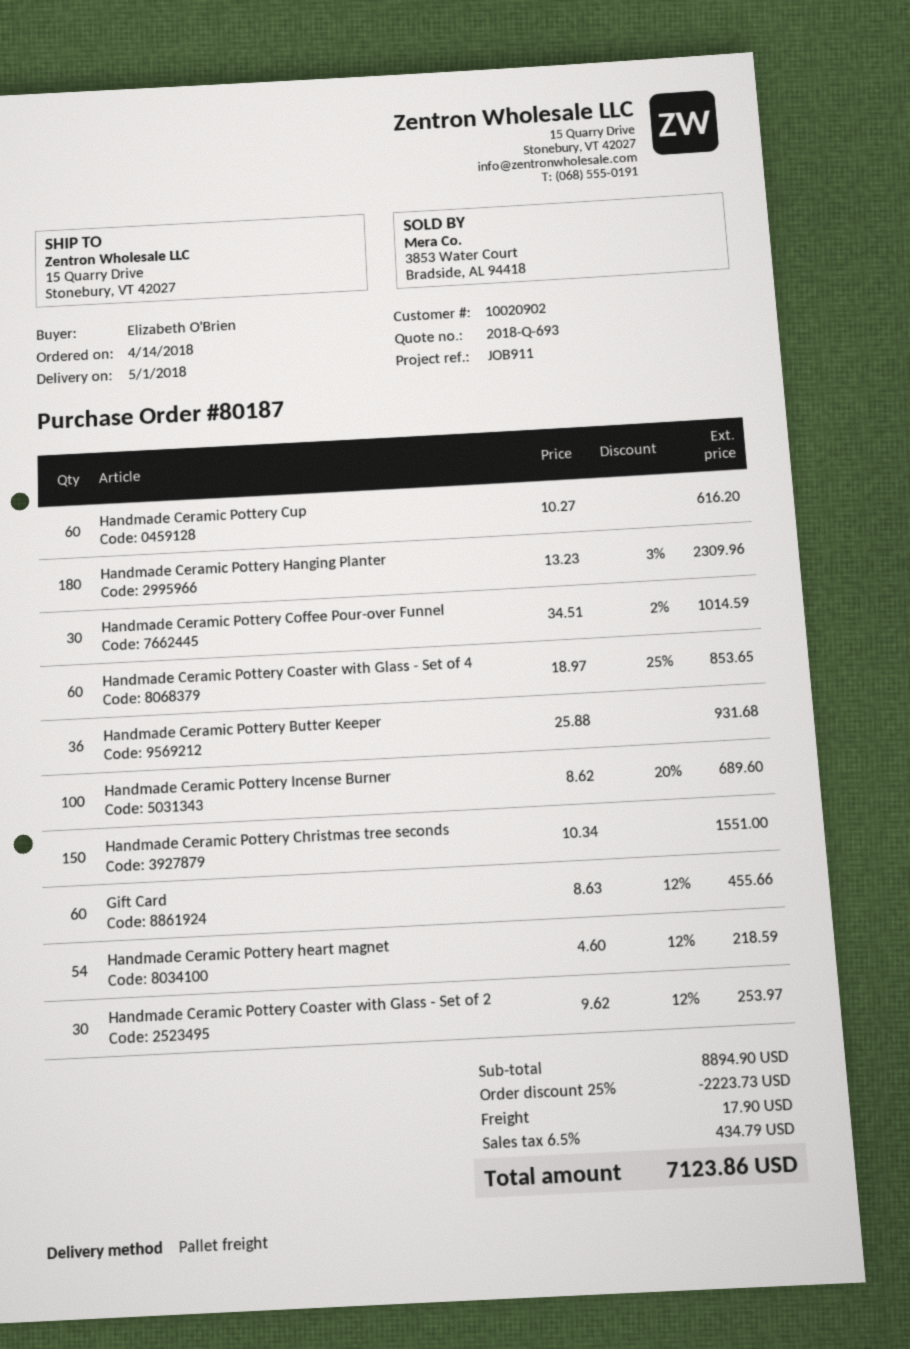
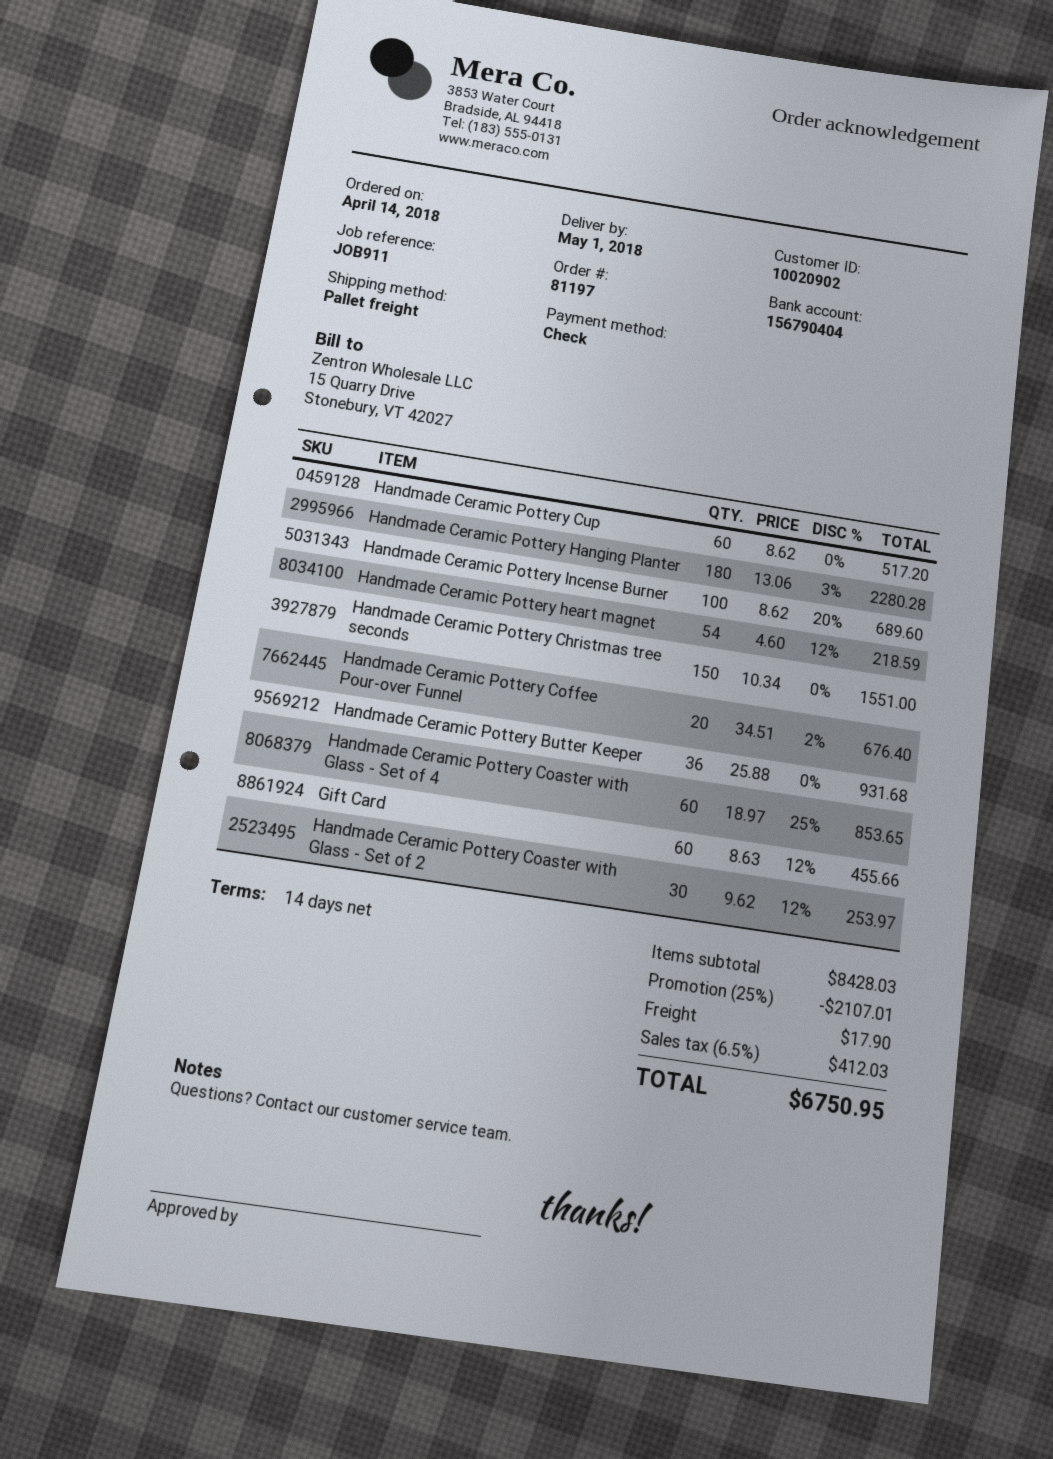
order number: 80187 -> 81197
Handmade Ceramic Pottery Cup: 60 x 10.27 = 616.20 -> 60 x 8.62 = 517.20
Handmade Ceramic Pottery Hanging Planter: 180 x 13.23 - 3% = 2309.96 -> 180 x 13.06 - 3% = 2280.28
Handmade Ceramic Pottery Coffee Pour-over Funnel: 30 x 34.51 - 2% = 1014.59 -> 20 x 34.51 - 2% = 676.40
subtotal: 8894.90 -> 8428.03
discount: 25% = 2223.73 -> 25% = 2107.01
tax: 6.5% = 434.79 -> 6.5% = 412.03
total: 7123.86 -> 6750.95

